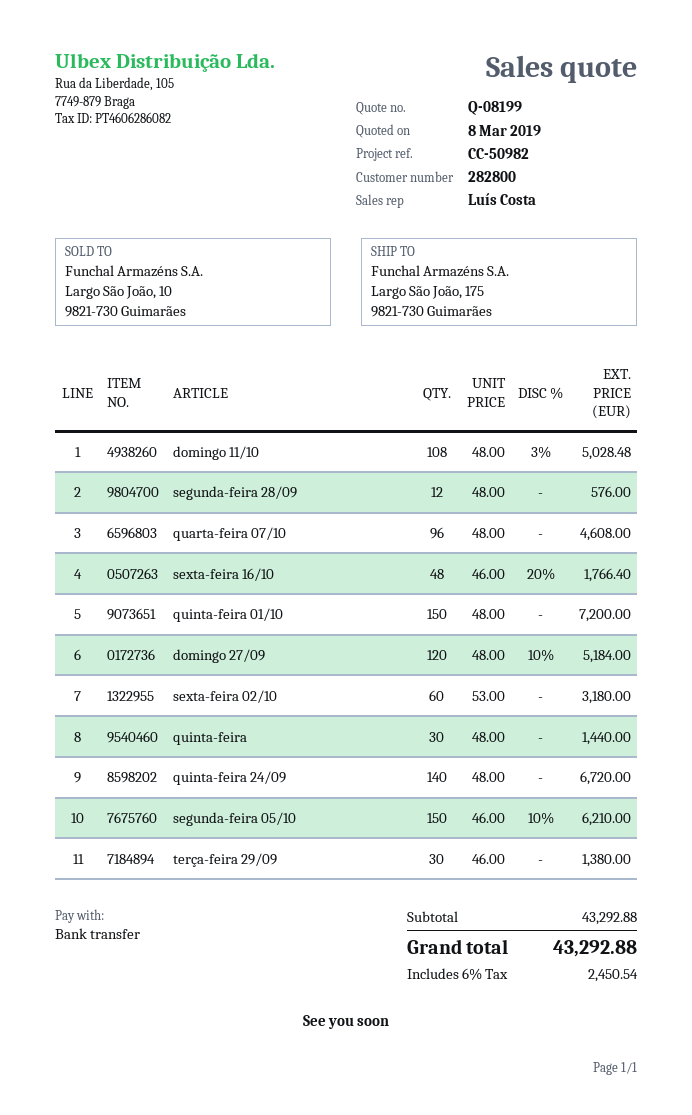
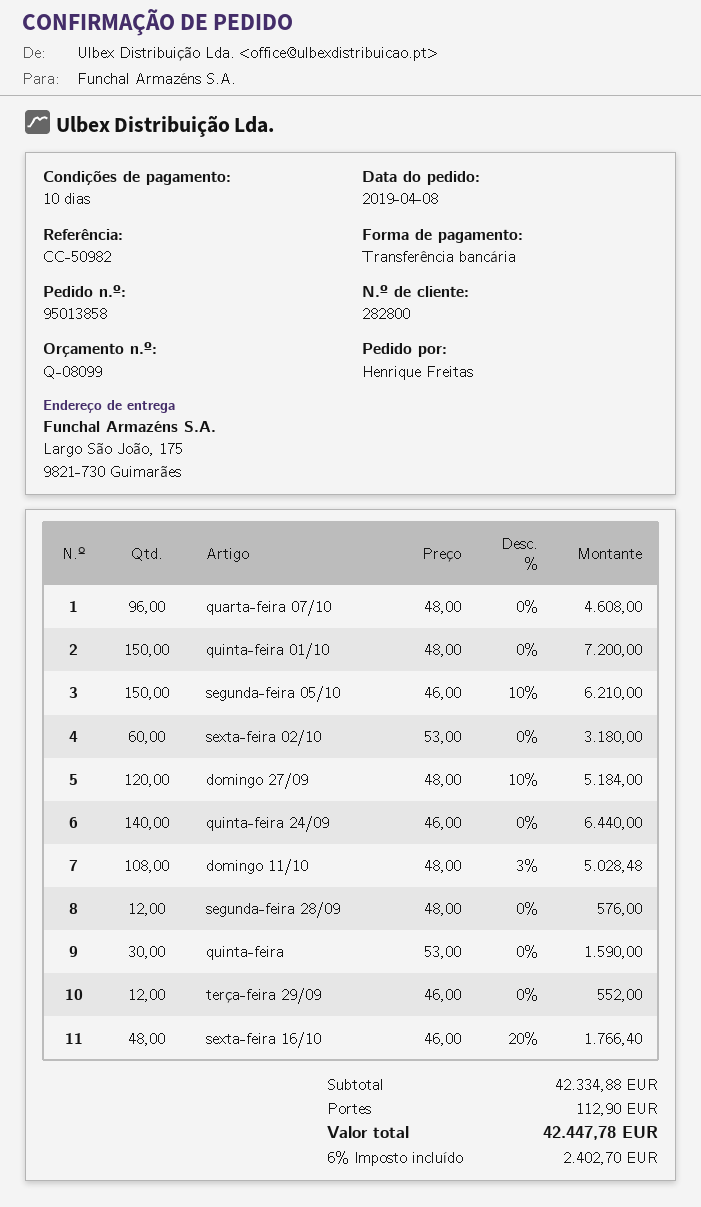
quote number: Q-08199 -> Q-08099
quinta-feira: 30 x 48.00 = 1440.00 -> 30 x 53.00 = 1590.00
quinta-feira 24/09: 140 x 48.00 = 6720.00 -> 140 x 46.00 = 6440.00
terça-feira 29/09: 30 x 46.00 = 1380.00 -> 12 x 46.00 = 552.00
subtotal: 43292.88 -> 42334.88
shipping: none -> 112.90
tax: 6% = 2450.54 -> 6% = 2402.70
total: 43292.88 -> 42447.78

